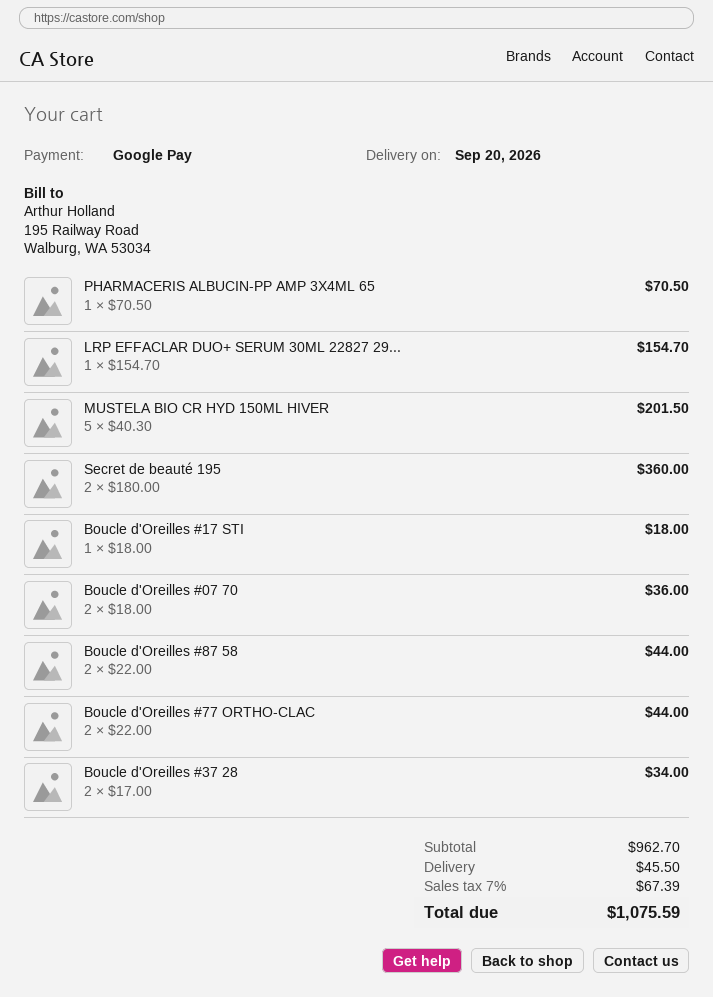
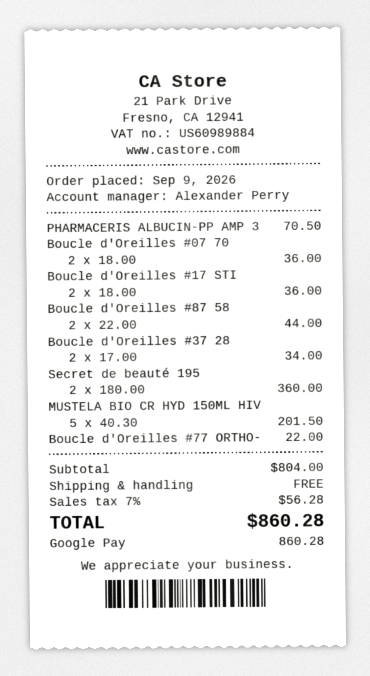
LRP EFFACLAR DUO+ SERUM 30ML 22827 29...: 1 x 154.70 = 154.70 -> none
Boucle d'Oreilles #17 STI: 1 x 18.00 = 18.00 -> 2 x 18.00 = 36.00
Boucle d'Oreilles #77 ORTHO-CLAC: 2 x 22.00 = 44.00 -> 1 x 22.00 = 22.00
subtotal: 962.70 -> 804.00
shipping: 45.50 -> 0.00
tax: 7% = 67.39 -> 7% = 56.28
total: 1075.59 -> 860.28

